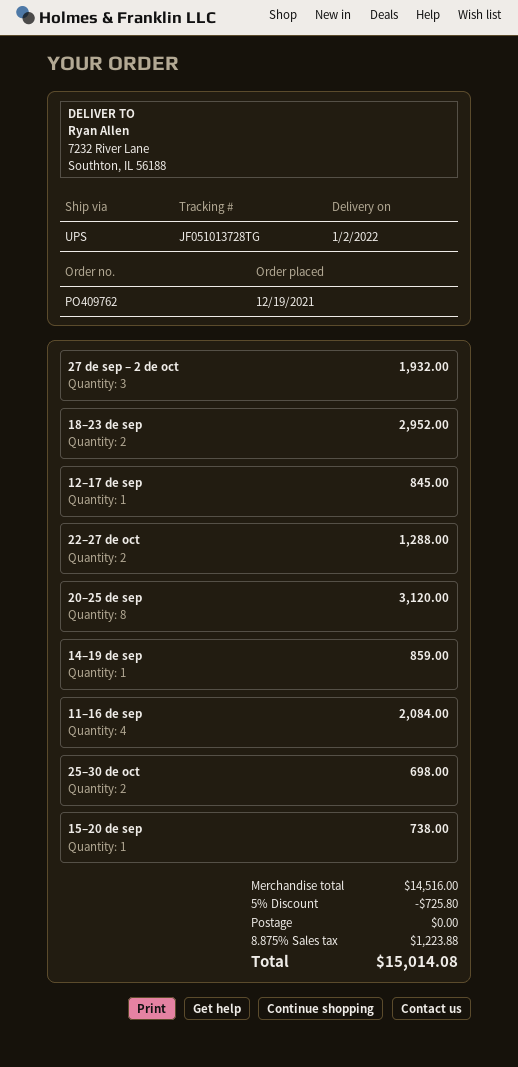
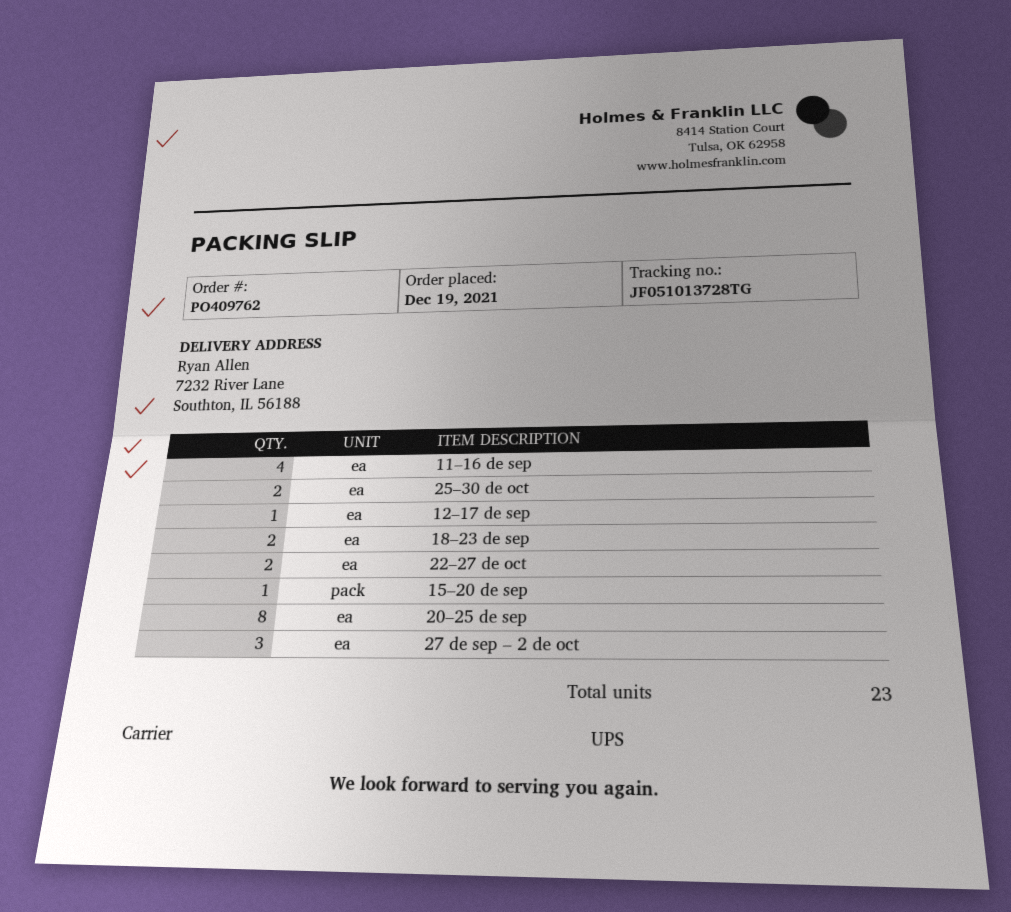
14–19 de sep: 1 -> none

